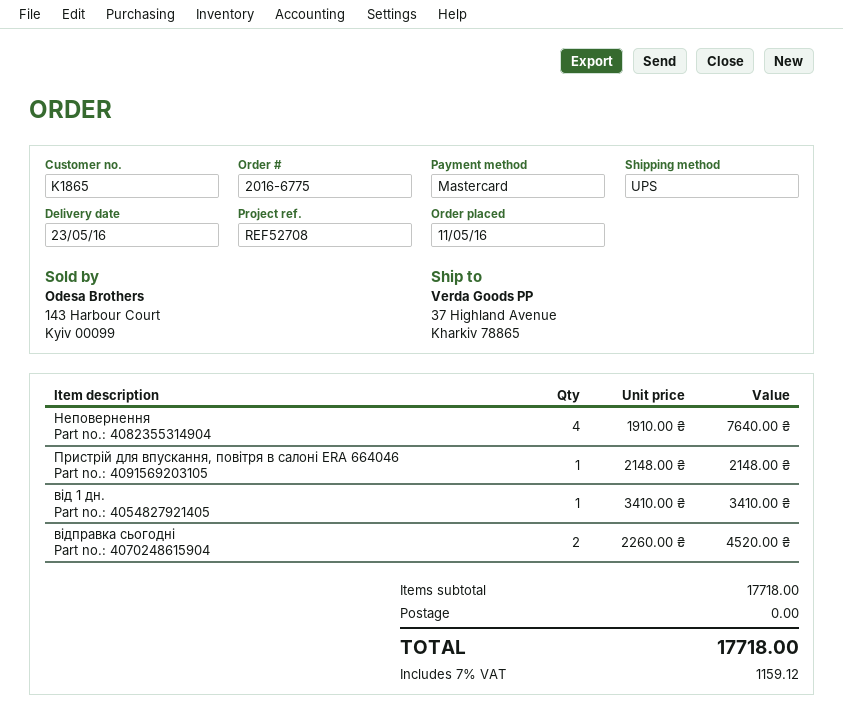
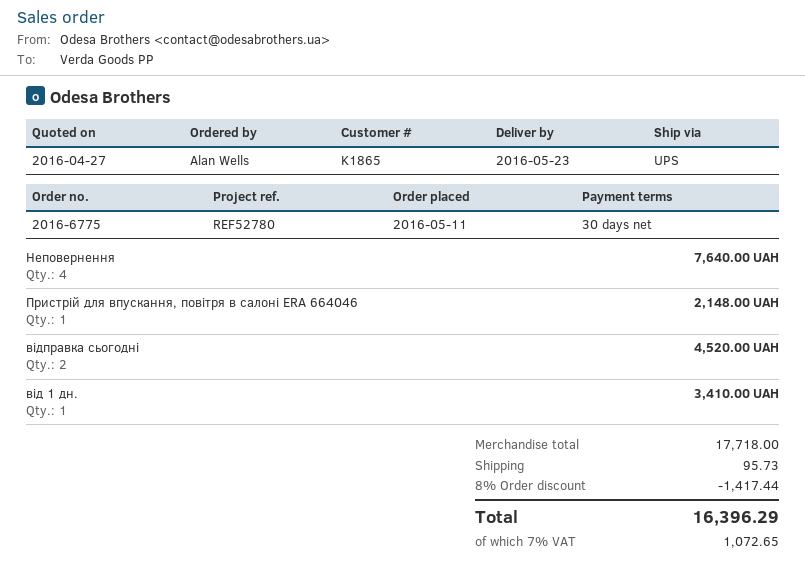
reference: REF52708 -> REF52780
discount: none -> 8% = 1417.44
shipping: 0.00 -> 95.73
tax: 7% = 1159.12 -> 7% = 1072.65
total: 17718.00 -> 16396.29

